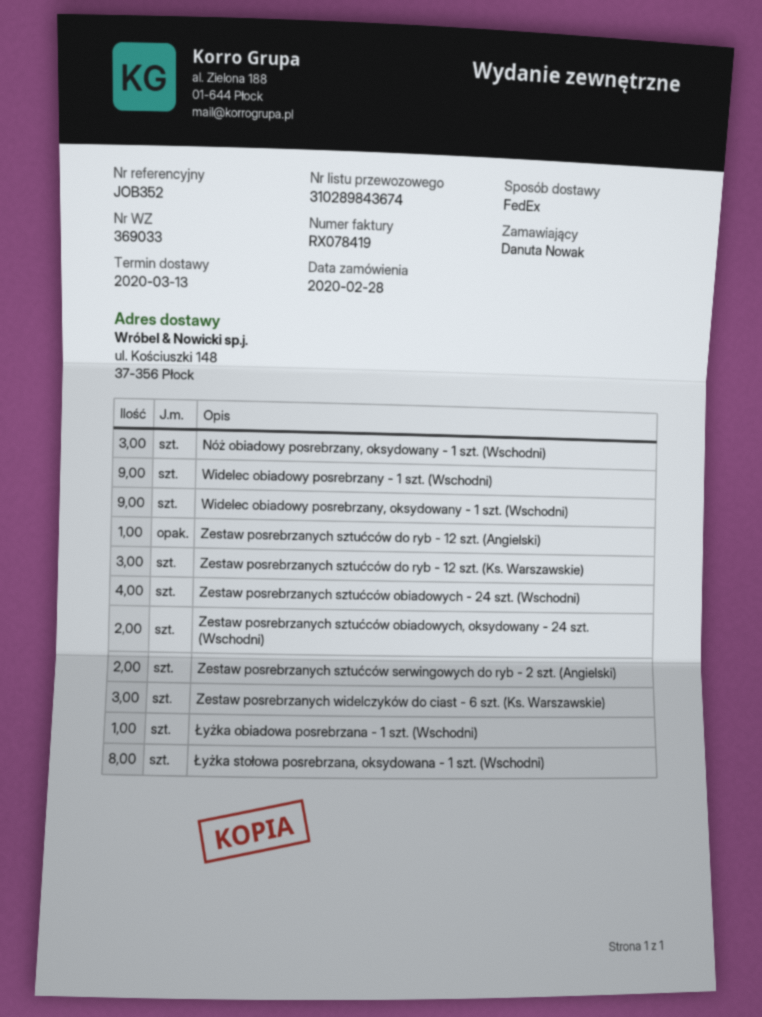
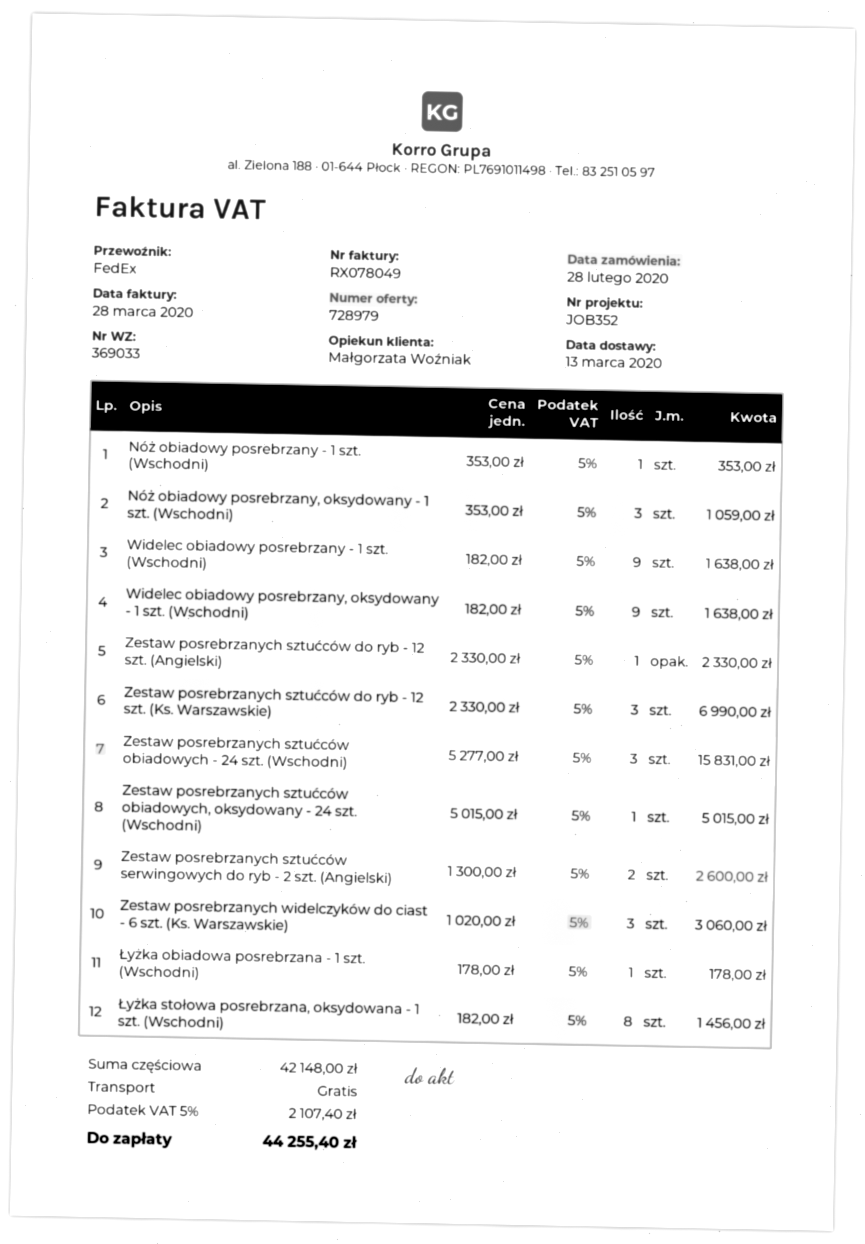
invoice number: RX078419 -> RX078049
Zestaw posrebrzanych sztućców obiadowych - 24 szt. (Wschodni): 4 -> 3
Zestaw posrebrzanych sztućców obiadowych, oksydowany - 24 szt. (Wschodni): 2 -> 1
Nóż obiadowy posrebrzany - 1 szt. (Wschodni): none -> 1

